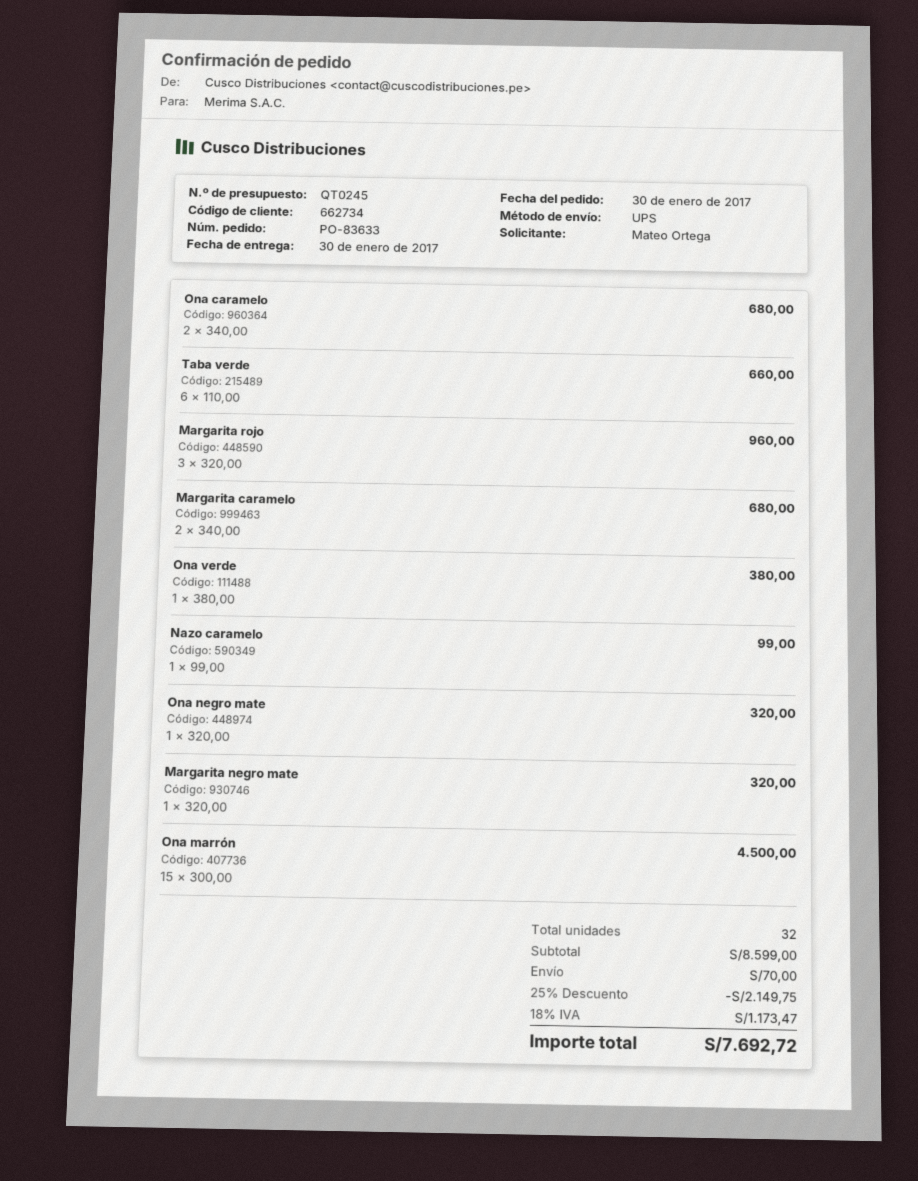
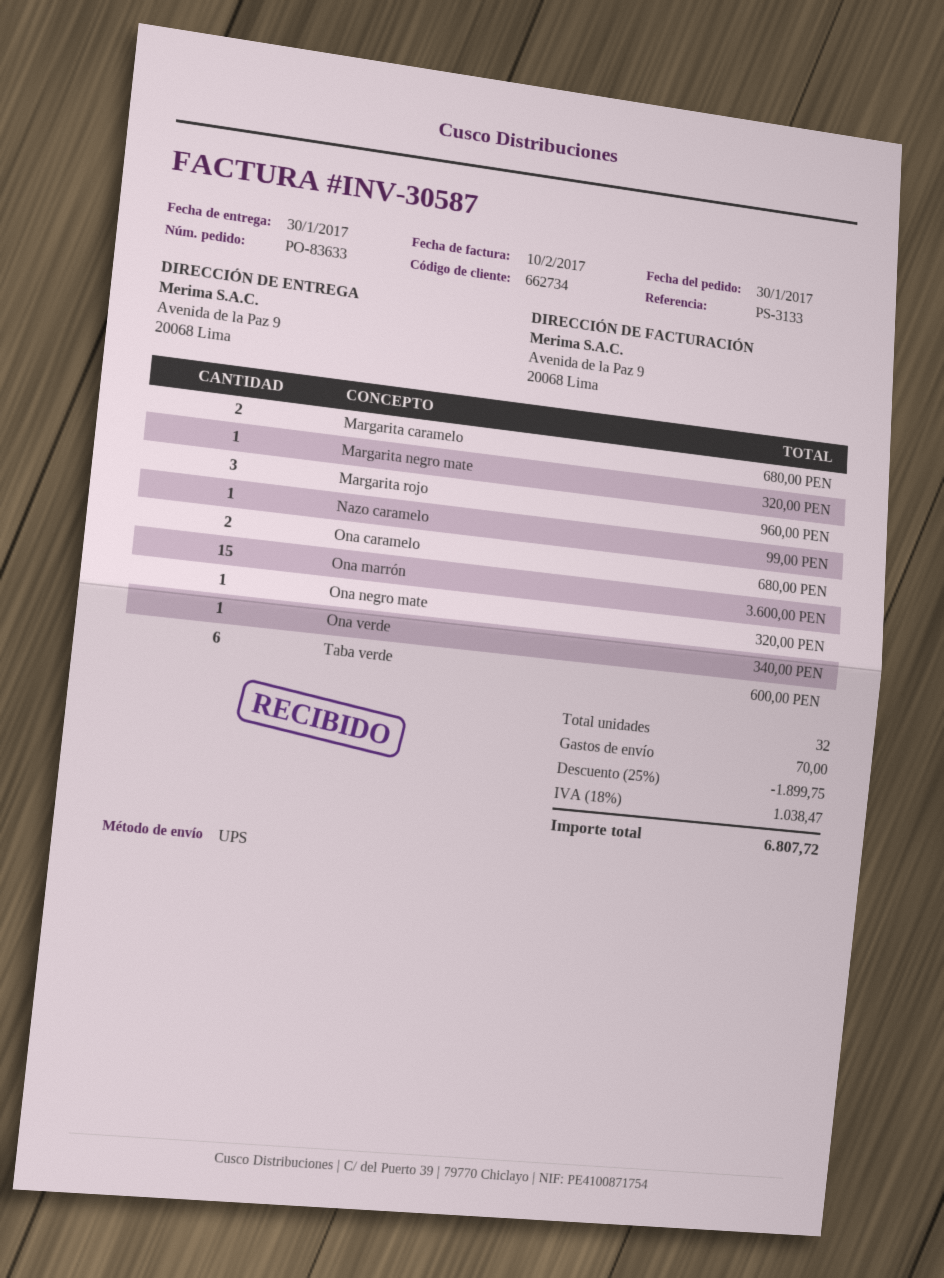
Taba verde: 6 for 660.00 -> 6 for 600.00
Ona verde: 1 for 380.00 -> 1 for 340.00
Ona marrón: 15 for 4500.00 -> 15 for 3600.00
discount: 25% = 2149.75 -> 25% = 1899.75
tax: 18% = 1173.47 -> 18% = 1038.47
total: 7692.72 -> 6807.72

